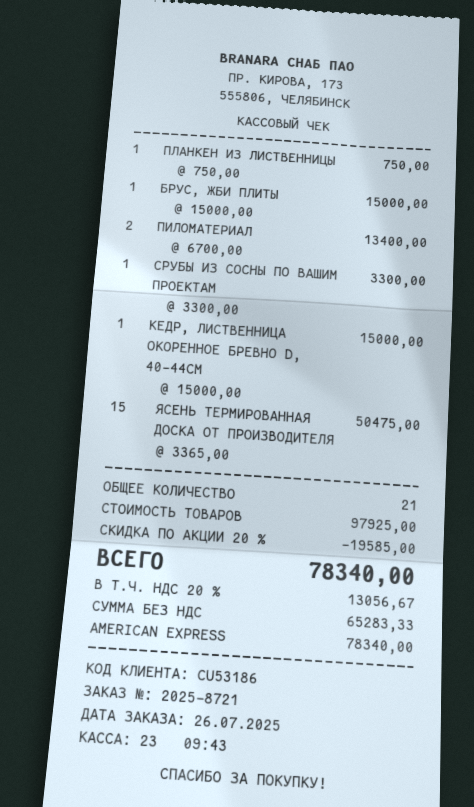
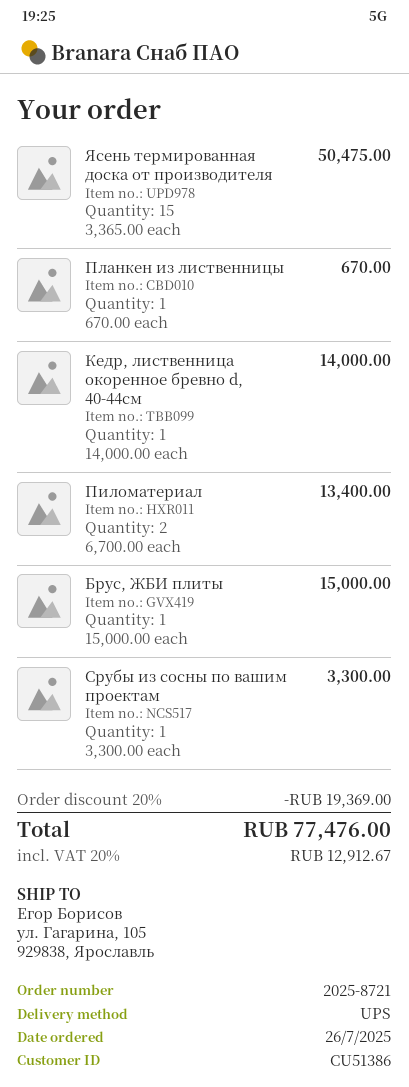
customer number: CU53186 -> CU51386
ПЛАНКЕН ИЗ ЛИСТВЕННИЦЫ: 1 x 750.00 = 750.00 -> 1 x 670.00 = 670.00
КЕДР, ЛИСТВЕННИЦА ОКОРЕННОЕ БРЕВНО D, 40-44СМ: 1 x 15000.00 = 15000.00 -> 1 x 14000.00 = 14000.00
discount: 20% = 19585.00 -> 20% = 19369.00
tax: 20% = 13056.67 -> 20% = 12912.67
total: 78340.00 -> 77476.00

